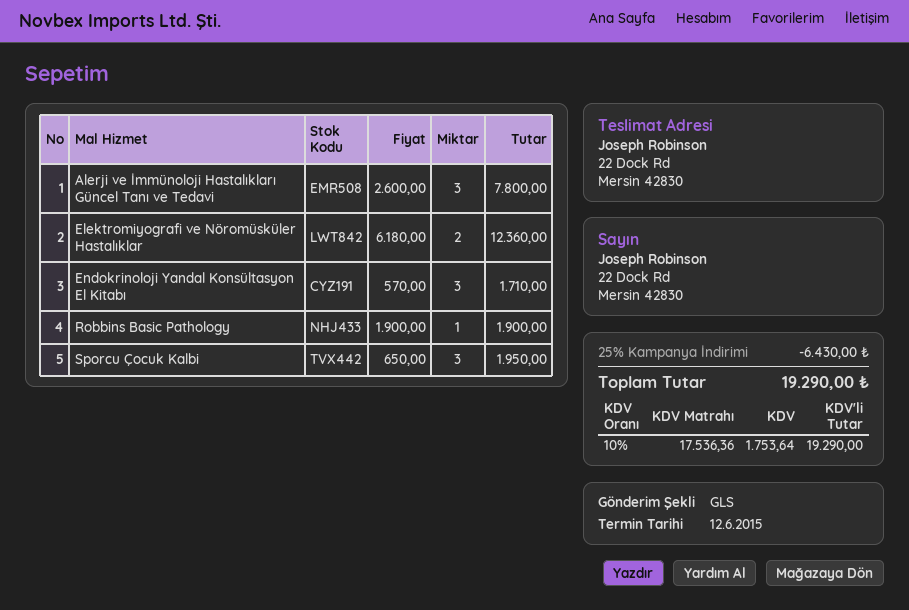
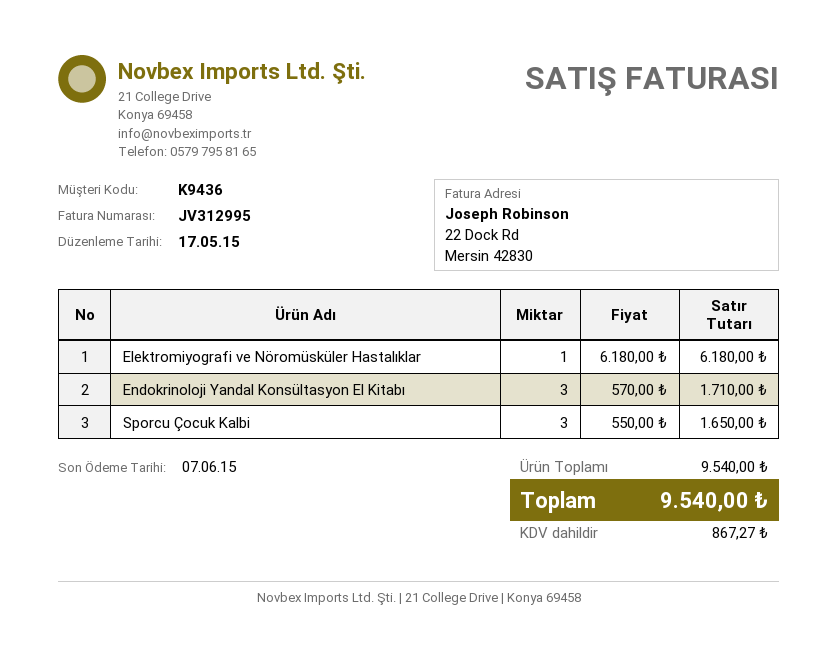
Alerji ve İmmünoloji Hastalıkları Güncel Tanı ve Tedavi: 3 x 2600.00 = 7800.00 -> none
Elektromiyografi ve Nöromüsküler Hastalıklar: 2 x 6180.00 = 12360.00 -> 1 x 6180.00 = 6180.00
Robbins Basic Pathology: 1 x 1900.00 = 1900.00 -> none
Sporcu Çocuk Kalbi: 3 x 650.00 = 1950.00 -> 3 x 550.00 = 1650.00
discount: 25% = 6430.00 -> none
tax: 1753.64 -> 867.27
total: 19290.00 -> 9540.00

